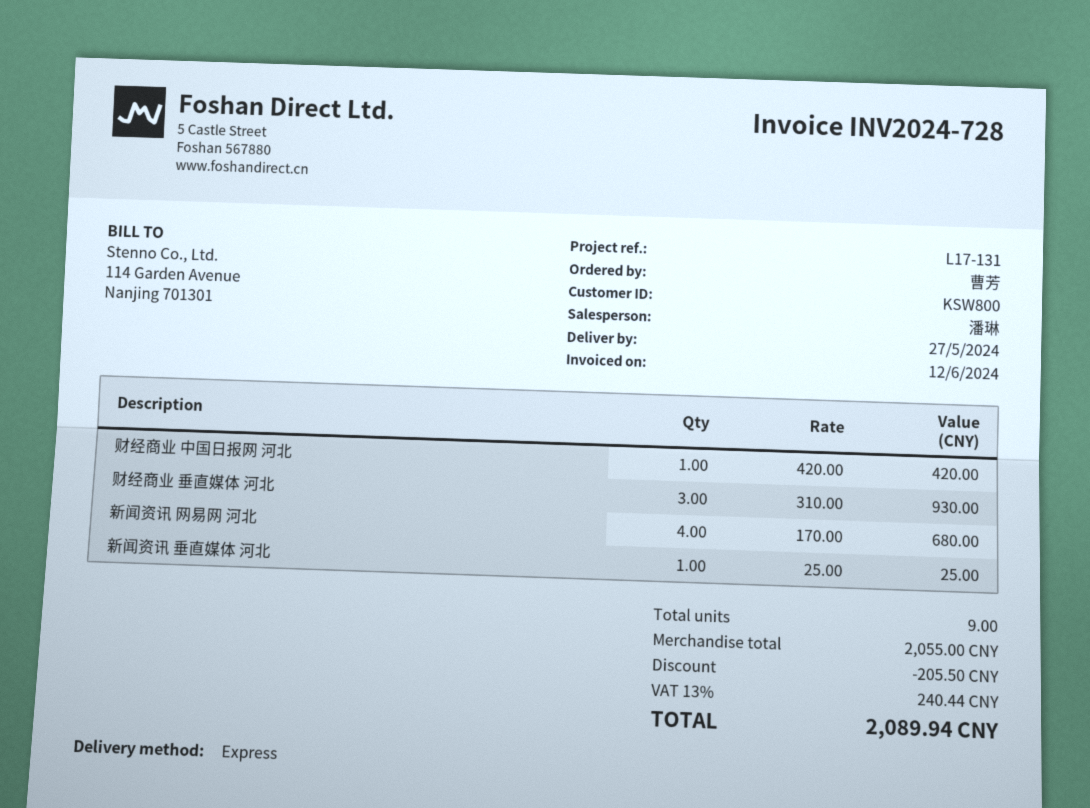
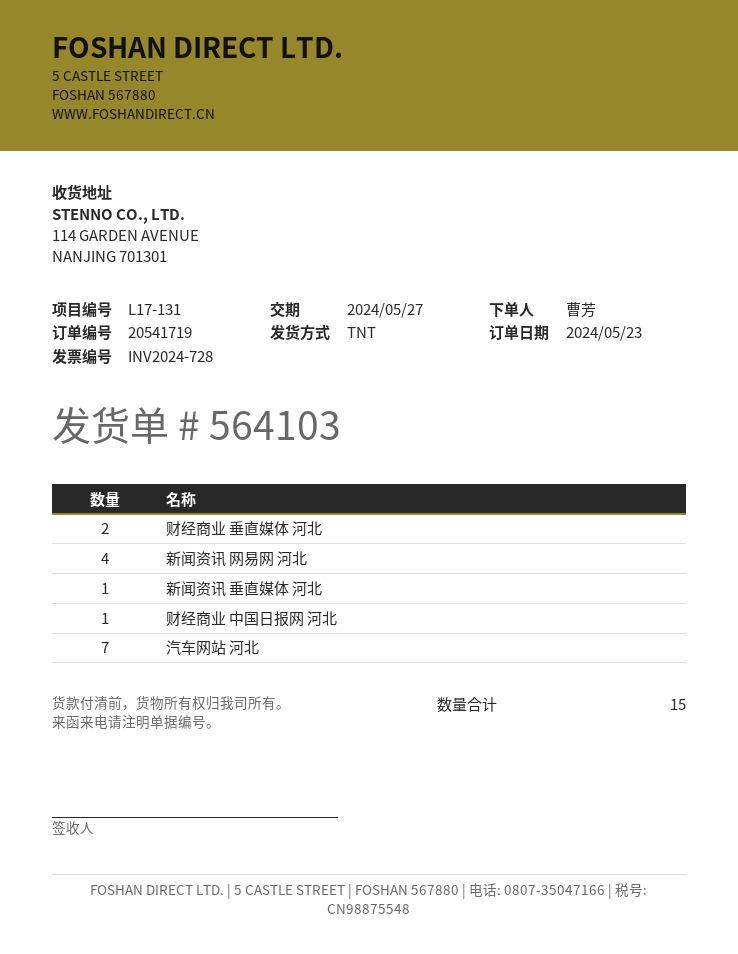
shipping method: express -> TNT
财经商业 垂直媒体 河北: 3 -> 2
汽车网站 河北: none -> 7
total quantity: 9 -> 15

